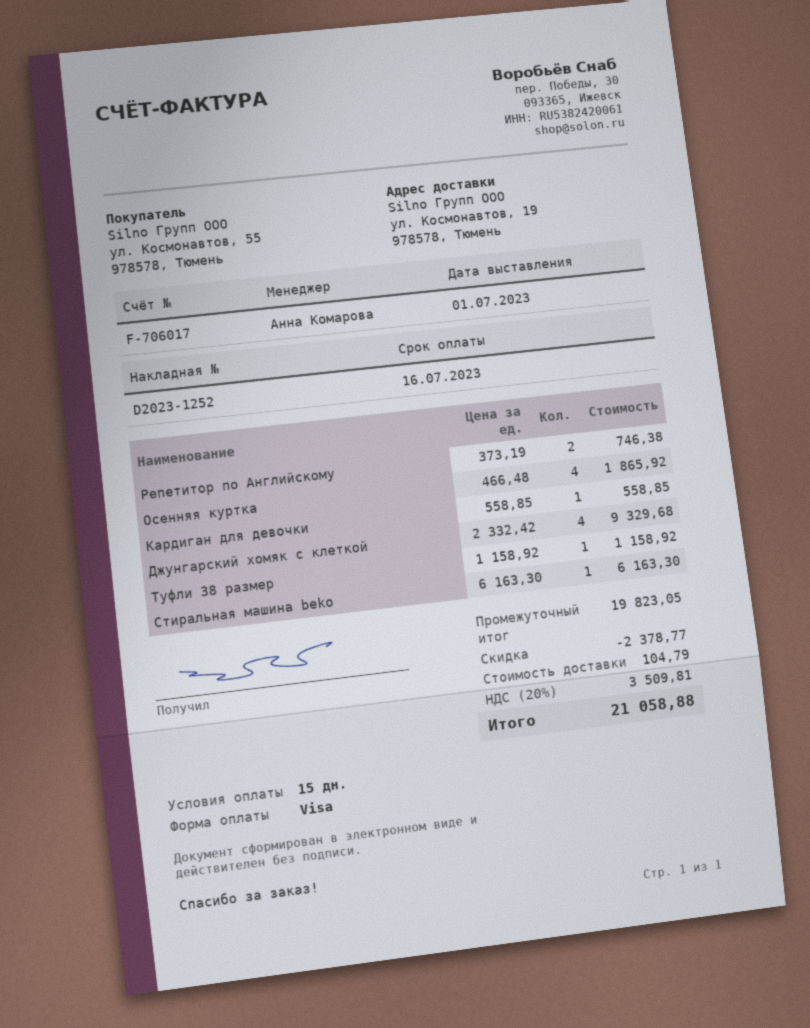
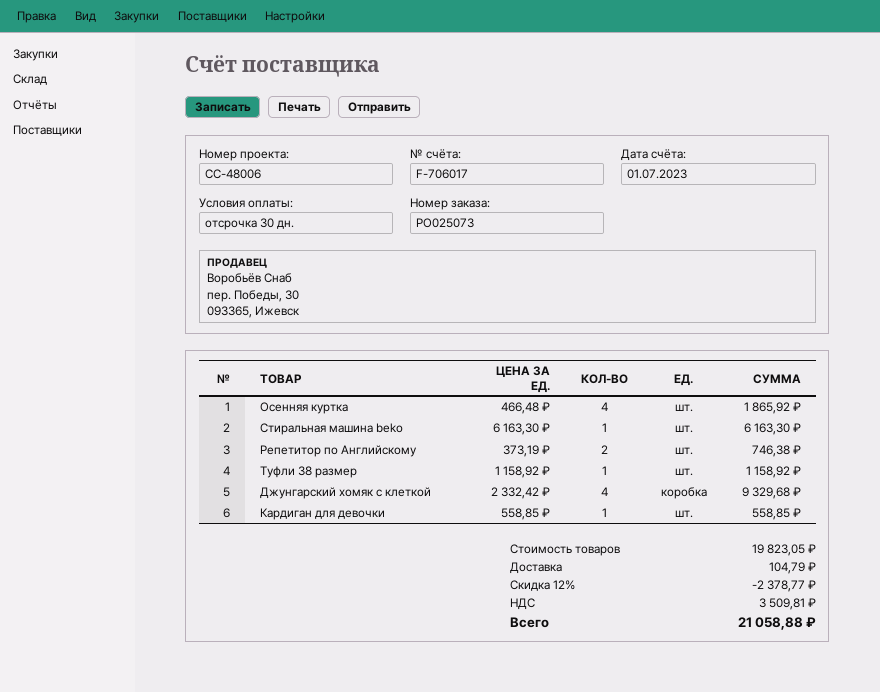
payment terms: 15 days -> 30 days

